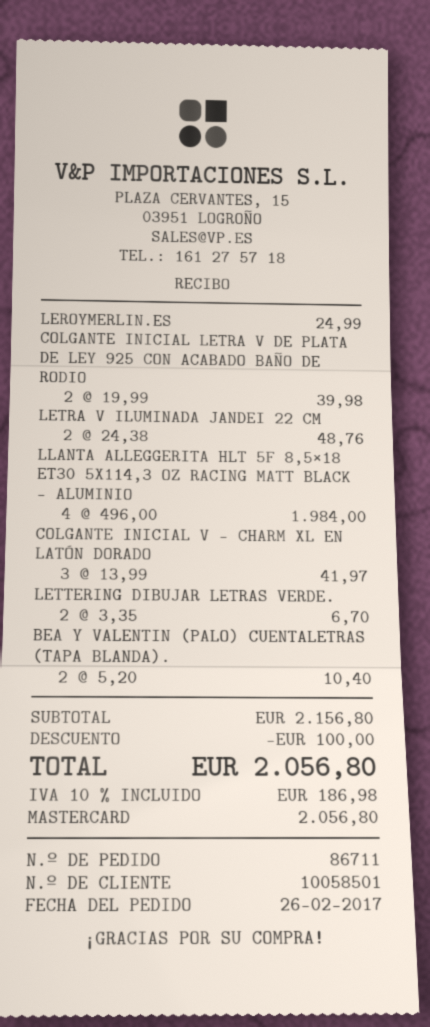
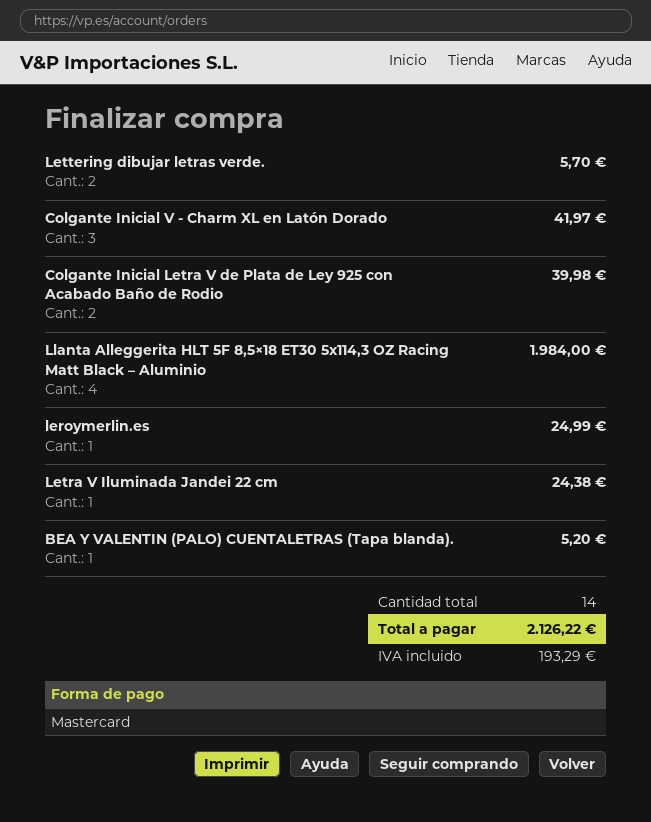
LETRA V ILUMINADA JANDEI 22 CM: 2 for 48.76 -> 1 for 24.38
LETTERING DIBUJAR LETRAS VERDE.: 2 for 6.70 -> 2 for 5.70
BEA Y VALENTIN (PALO) CUENTALETRAS (TAPA BLANDA).: 2 for 10.40 -> 1 for 5.20
discount: 100.00 -> none
tax: 186.98 -> 193.29
total: 2056.80 -> 2126.22

